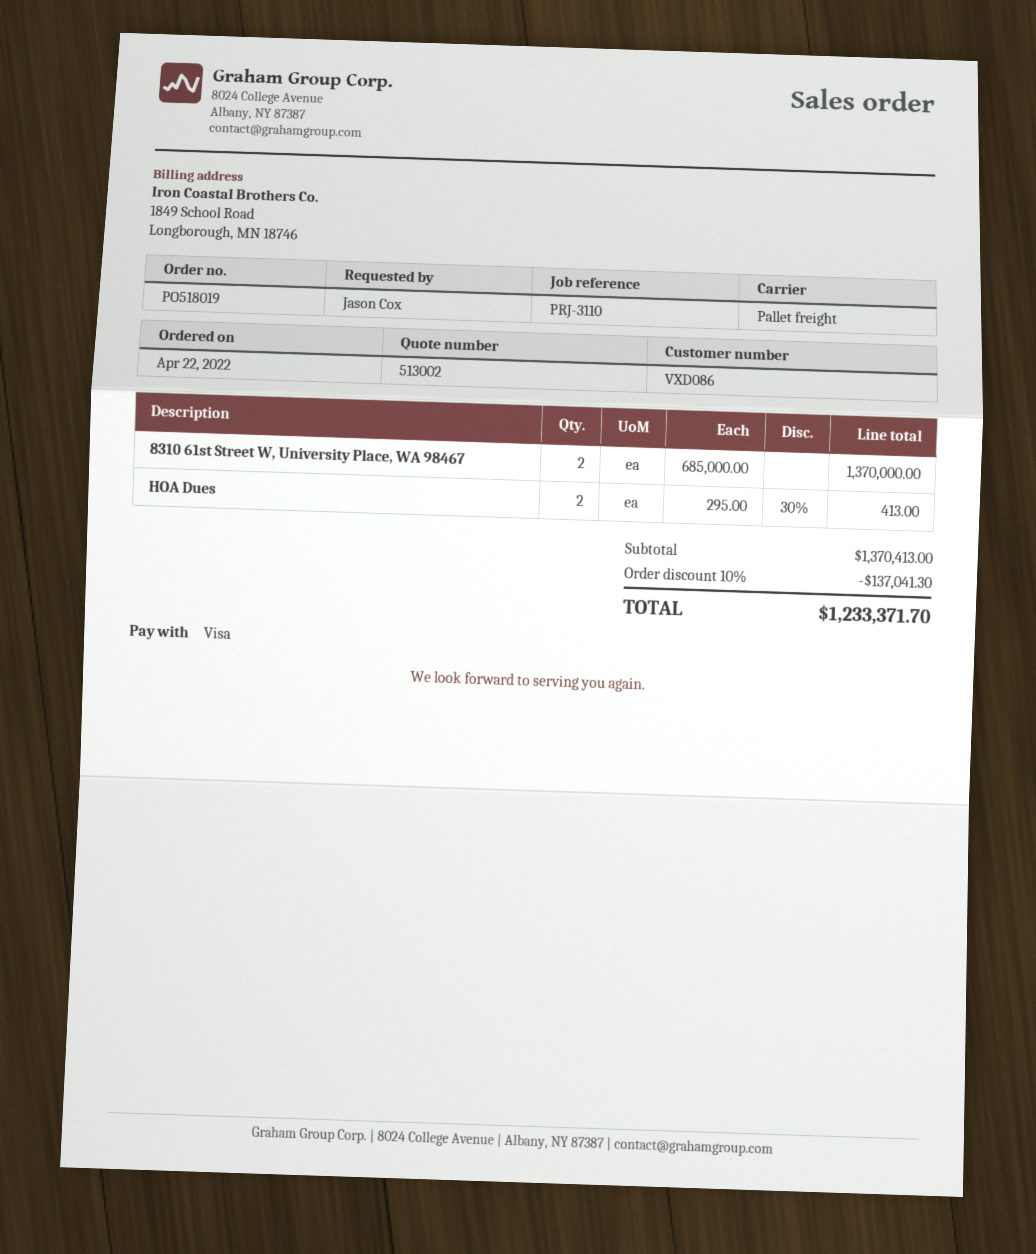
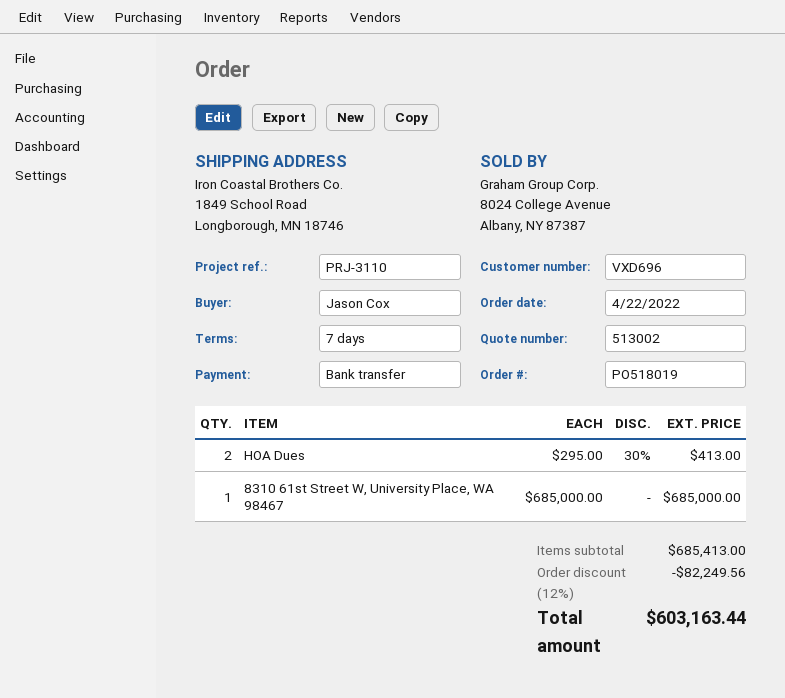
customer number: VXD086 -> VXD696
payment method: Visa -> bank transfer
8310 61st Street W, University Place, WA 98467: 2 x 685000.00 = 1370000.00 -> 1 x 685000.00 = 685000.00
subtotal: 1370413.00 -> 685413.00
discount: 10% = 137041.30 -> 12% = 82249.56
total: 1233371.70 -> 603163.44

